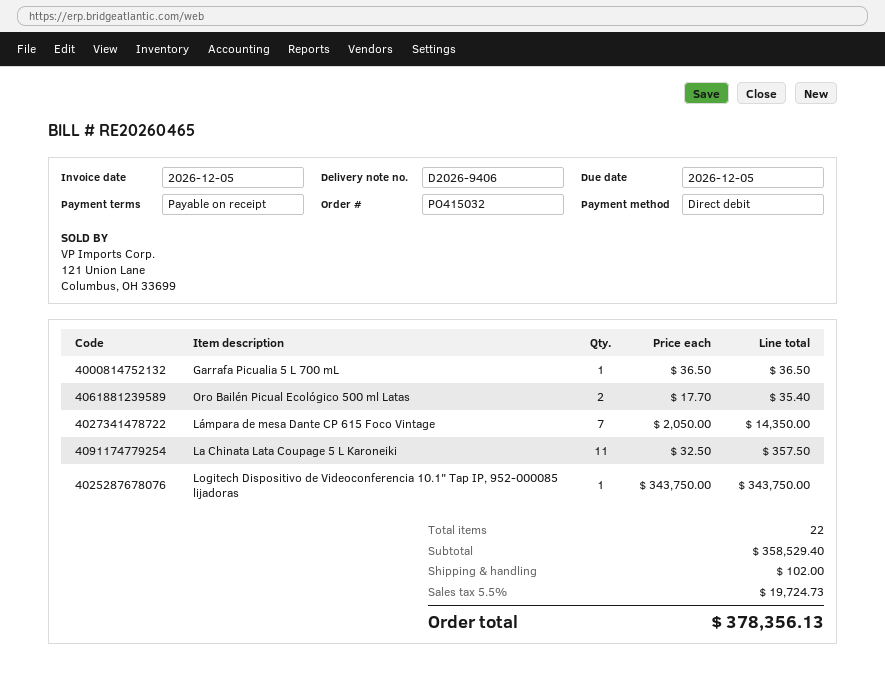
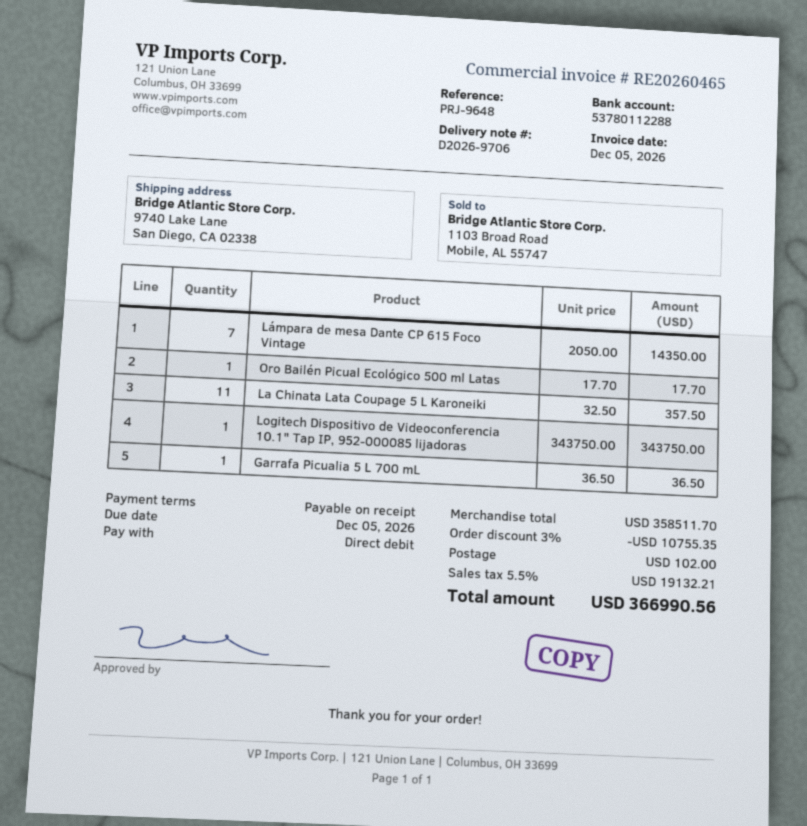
delivery note number: D2026-9406 -> D2026-9706
Oro Bailén Picual Ecológico 500 ml Latas: 2 x 17.70 = 35.40 -> 1 x 17.70 = 17.70
subtotal: 358529.40 -> 358511.70
discount: none -> 3% = 10755.35
tax: 5.5% = 19724.73 -> 5.5% = 19132.21
total: 378356.13 -> 366990.56

